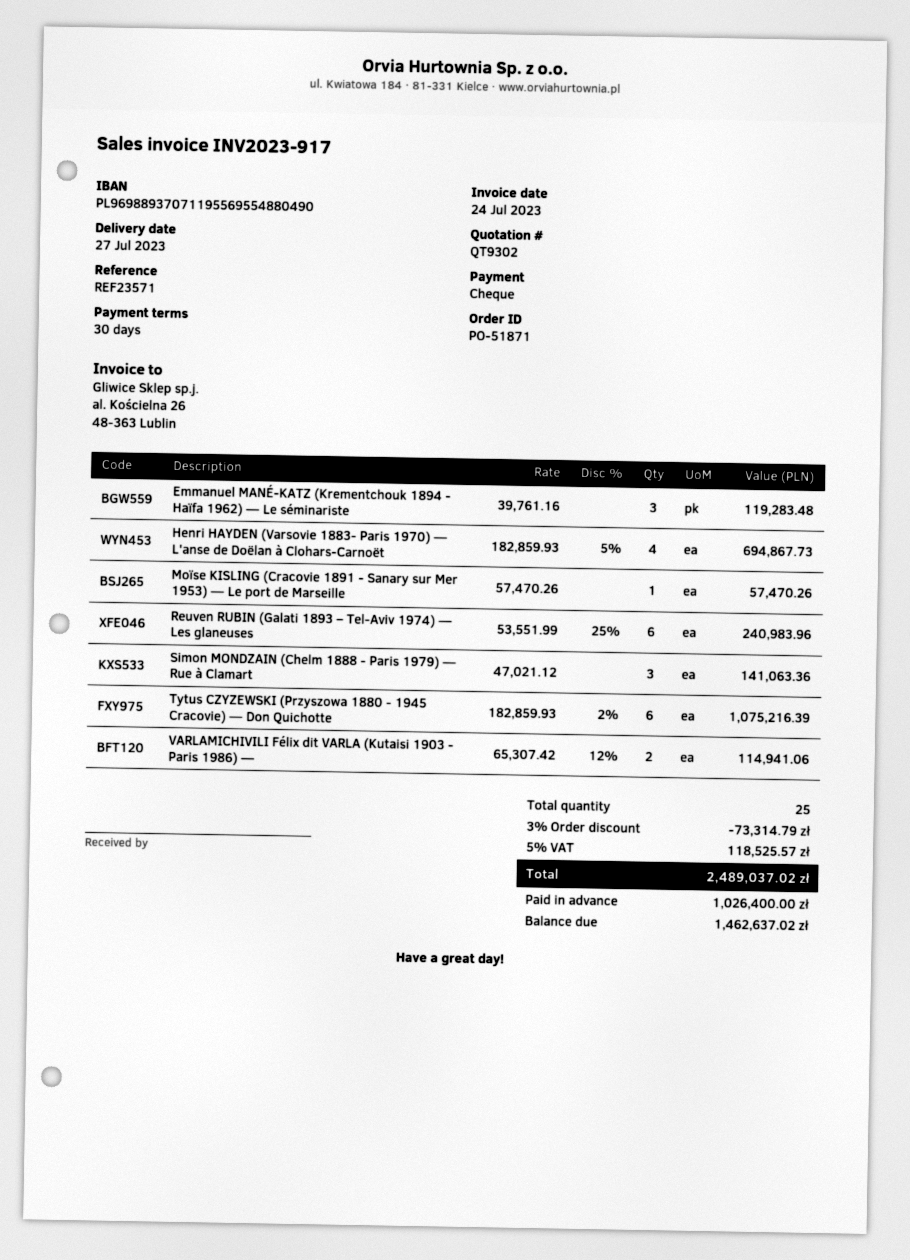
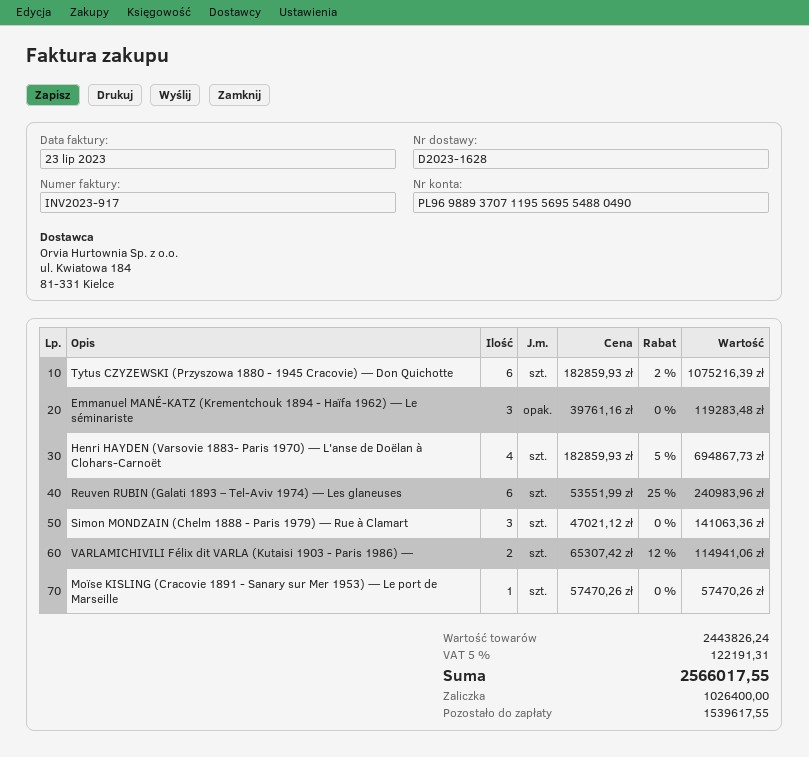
invoice date: 2023-07-24 -> 2023-07-23
discount: 3% = 73314.79 -> none
tax: 5% = 118525.57 -> 5% = 122191.31
total: 2489037.02 -> 2566017.55
balance: 1462637.02 -> 1539617.55

